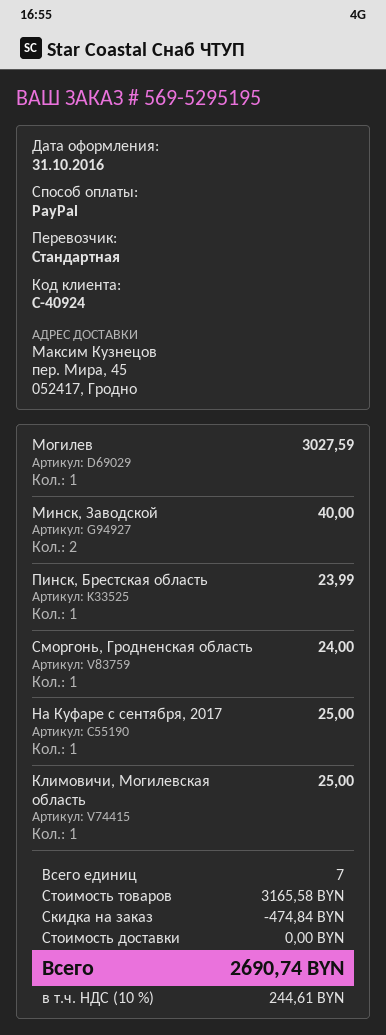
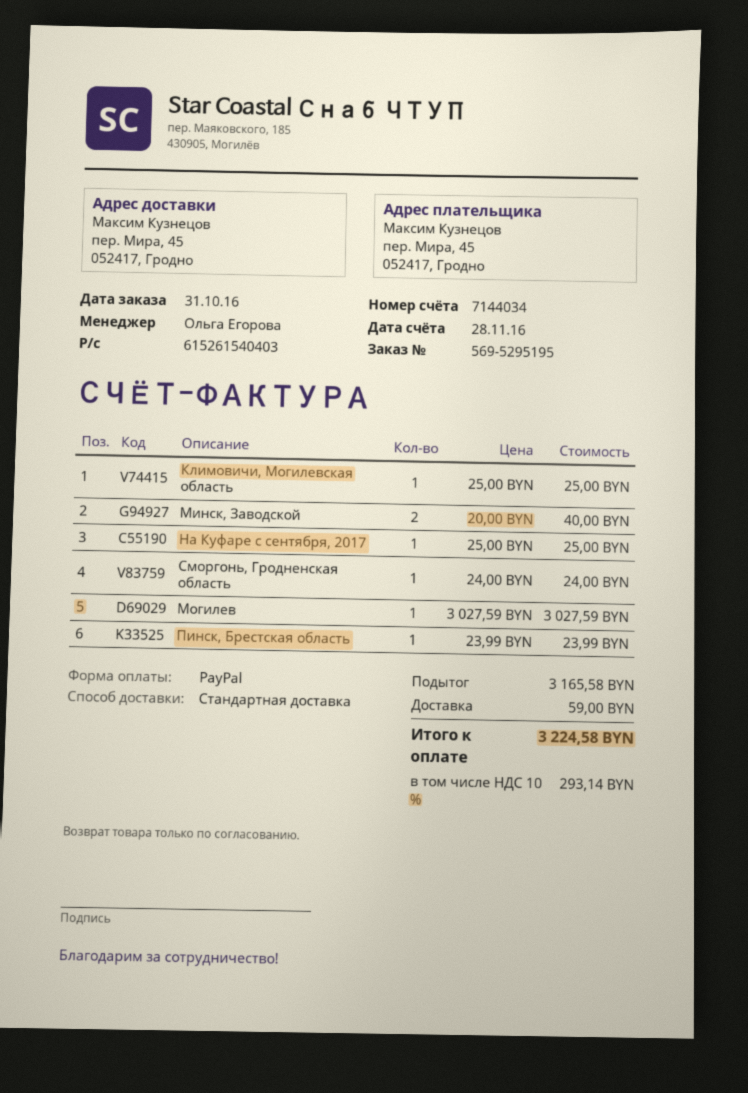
discount: 474.84 -> none
shipping: 0.00 -> 59.00
tax: 10% = 244.61 -> 10% = 293.14
total: 2690.74 -> 3224.58

